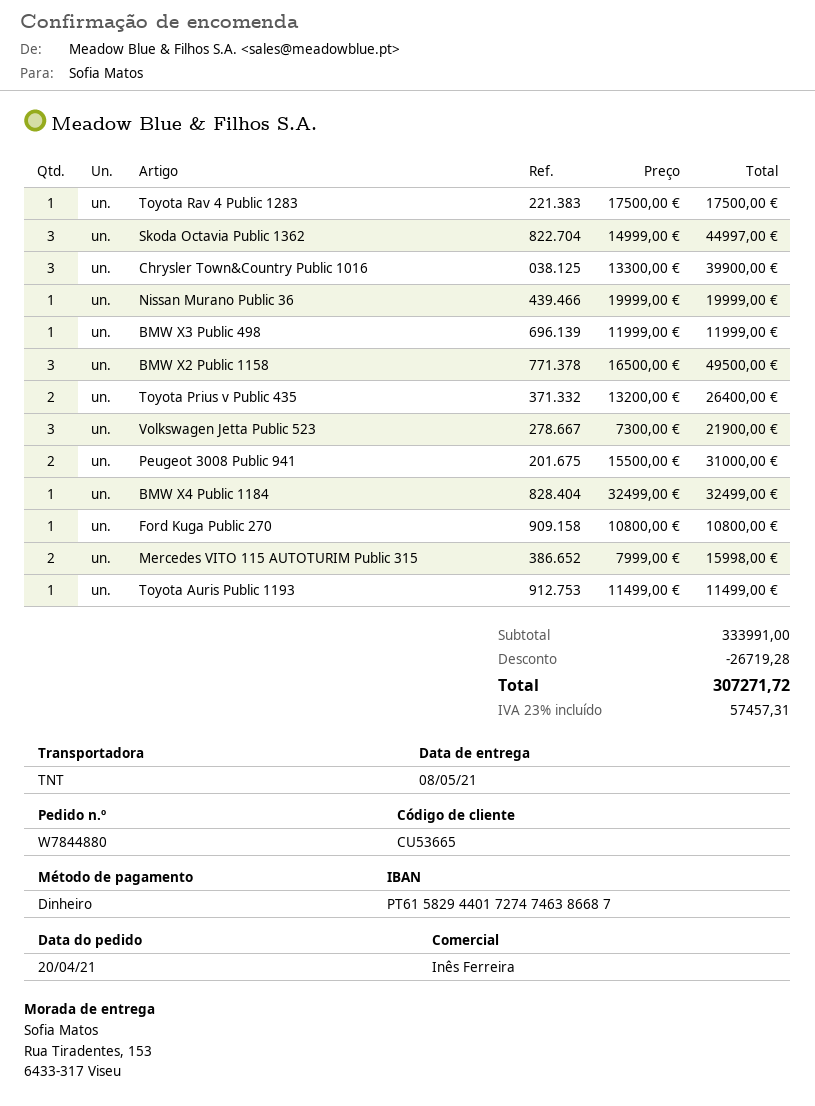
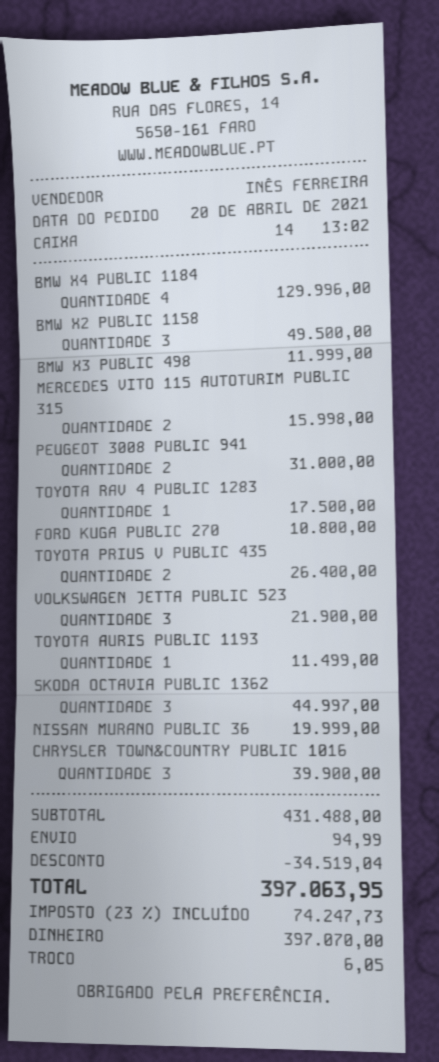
BMW X4 Public 1184: 1 for 32499.00 -> 4 for 129996.00
subtotal: 333991.00 -> 431488.00
discount: 26719.28 -> 34519.04
shipping: none -> 94.99
tax: 23% = 57457.31 -> 23% = 74247.73
total: 307271.72 -> 397063.95

